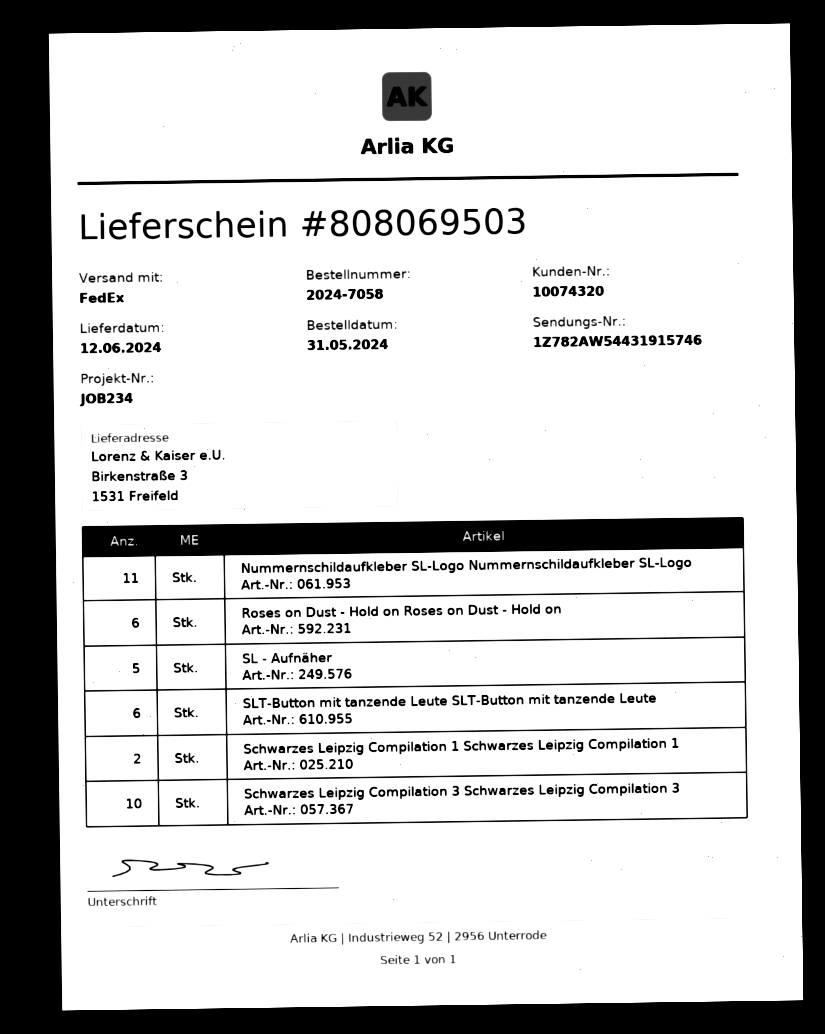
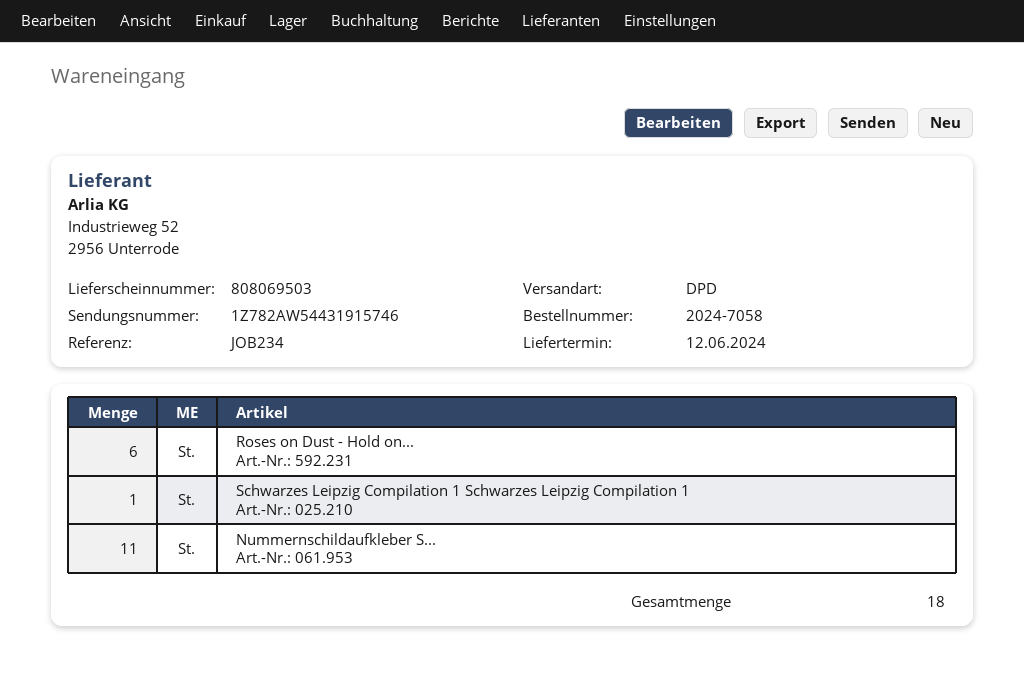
shipping method: FedEx -> DPD
SL - Aufnäher: 5 -> none
SLT-Button mit tanzende Leute SLT-Button mit tanzende Leute: 6 -> none
Schwarzes Leipzig Compilation 1 Schwarzes Leipzig Compilation 1: 2 -> 1
Schwarzes Leipzig Compilation 3 Schwarzes Leipzig Compilation 3: 10 -> none

